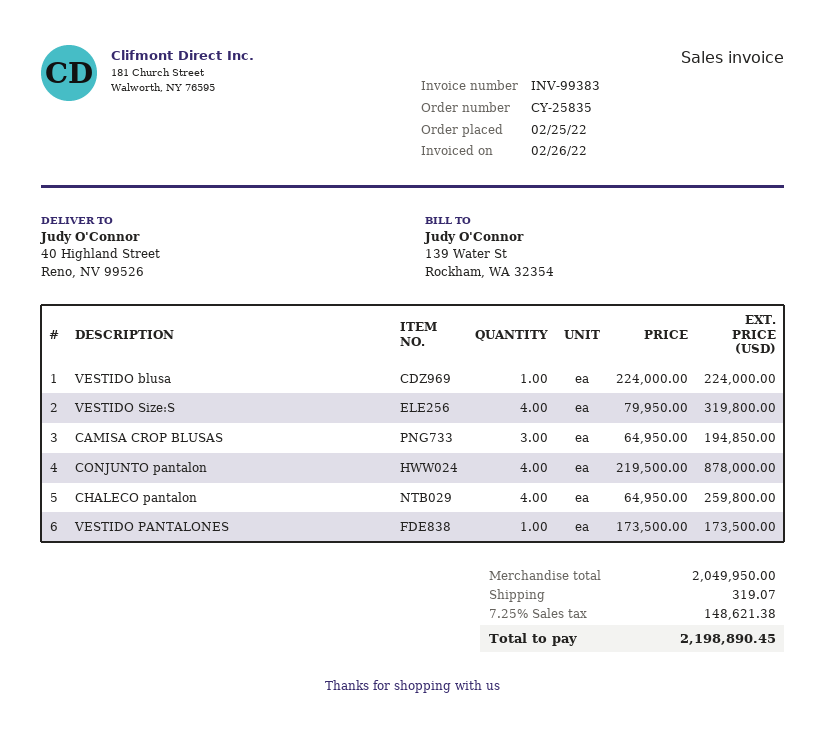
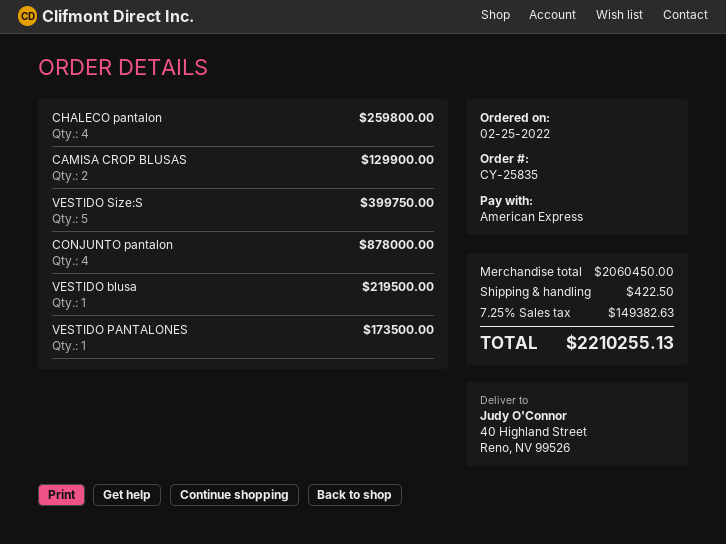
VESTIDO blusa: 1 for 224000.00 -> 1 for 219500.00
VESTIDO Size:S: 4 for 319800.00 -> 5 for 399750.00
CAMISA CROP BLUSAS: 3 for 194850.00 -> 2 for 129900.00
subtotal: 2049950.00 -> 2060450.00
shipping: 319.07 -> 422.50
tax: 7.25% = 148621.38 -> 7.25% = 149382.63
total: 2198890.45 -> 2210255.13

